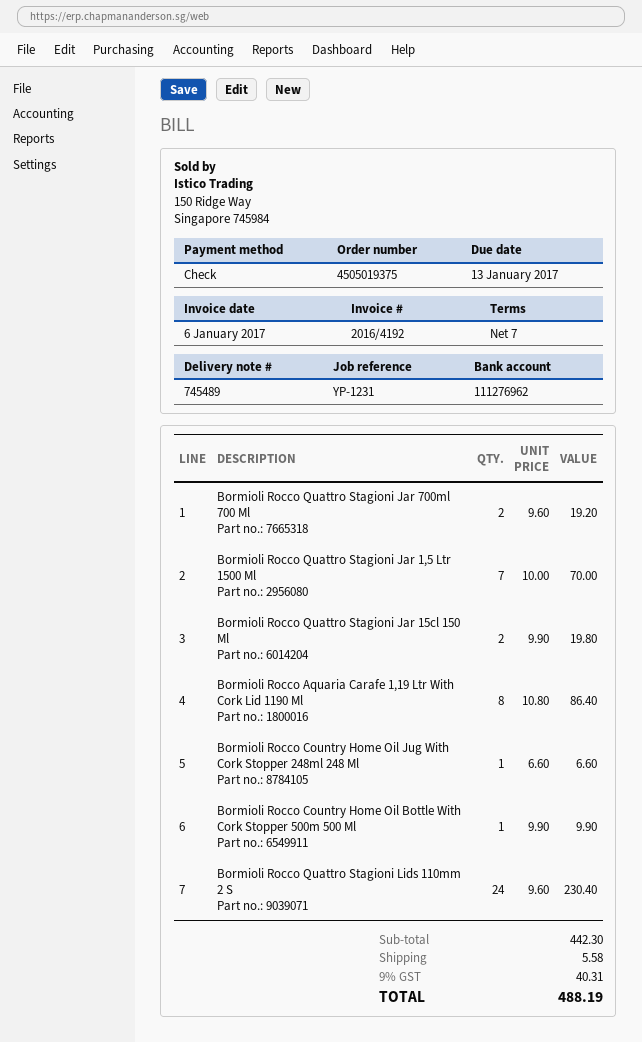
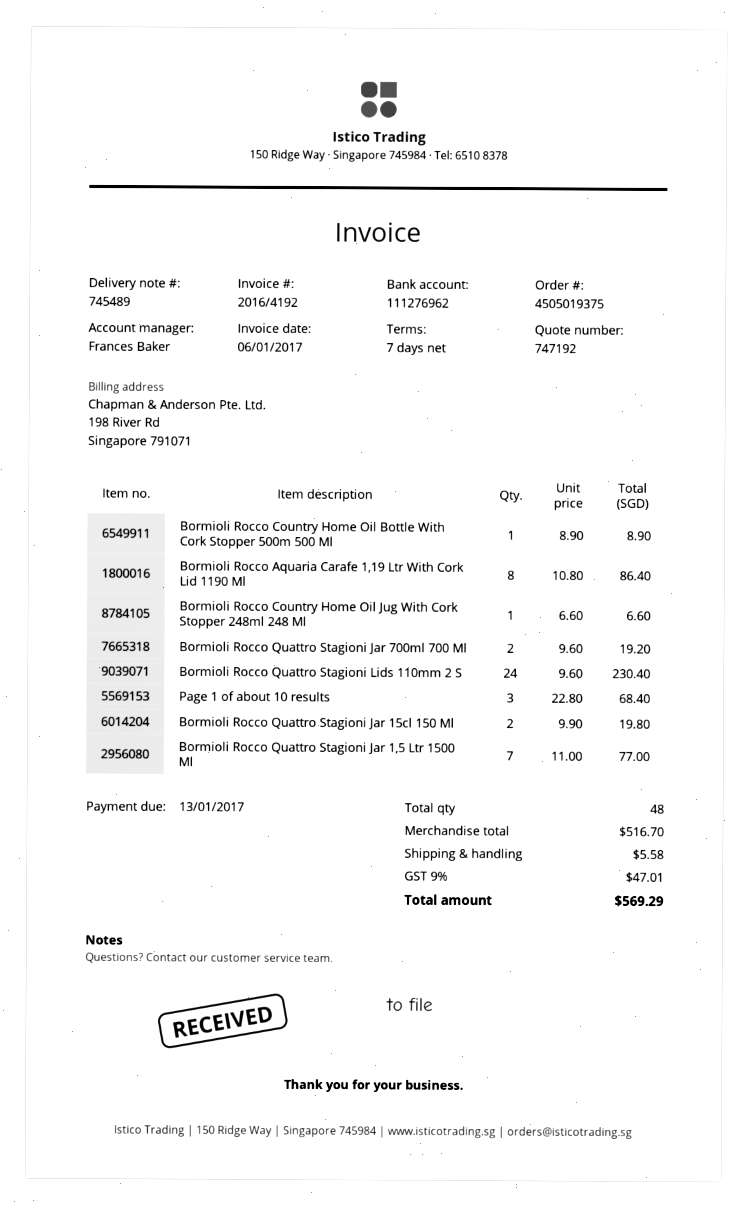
Bormioli Rocco Quattro Stagioni Jar 1,5 Ltr 1500 Ml: 7 x 10.00 = 70.00 -> 7 x 11.00 = 77.00
Bormioli Rocco Country Home Oil Bottle With Cork Stopper 500m 500 Ml: 1 x 9.90 = 9.90 -> 1 x 8.90 = 8.90
Page 1 of about 10 results: none -> 3 x 22.80 = 68.40
subtotal: 442.30 -> 516.70
tax: 9% = 40.31 -> 9% = 47.01
total: 488.19 -> 569.29

